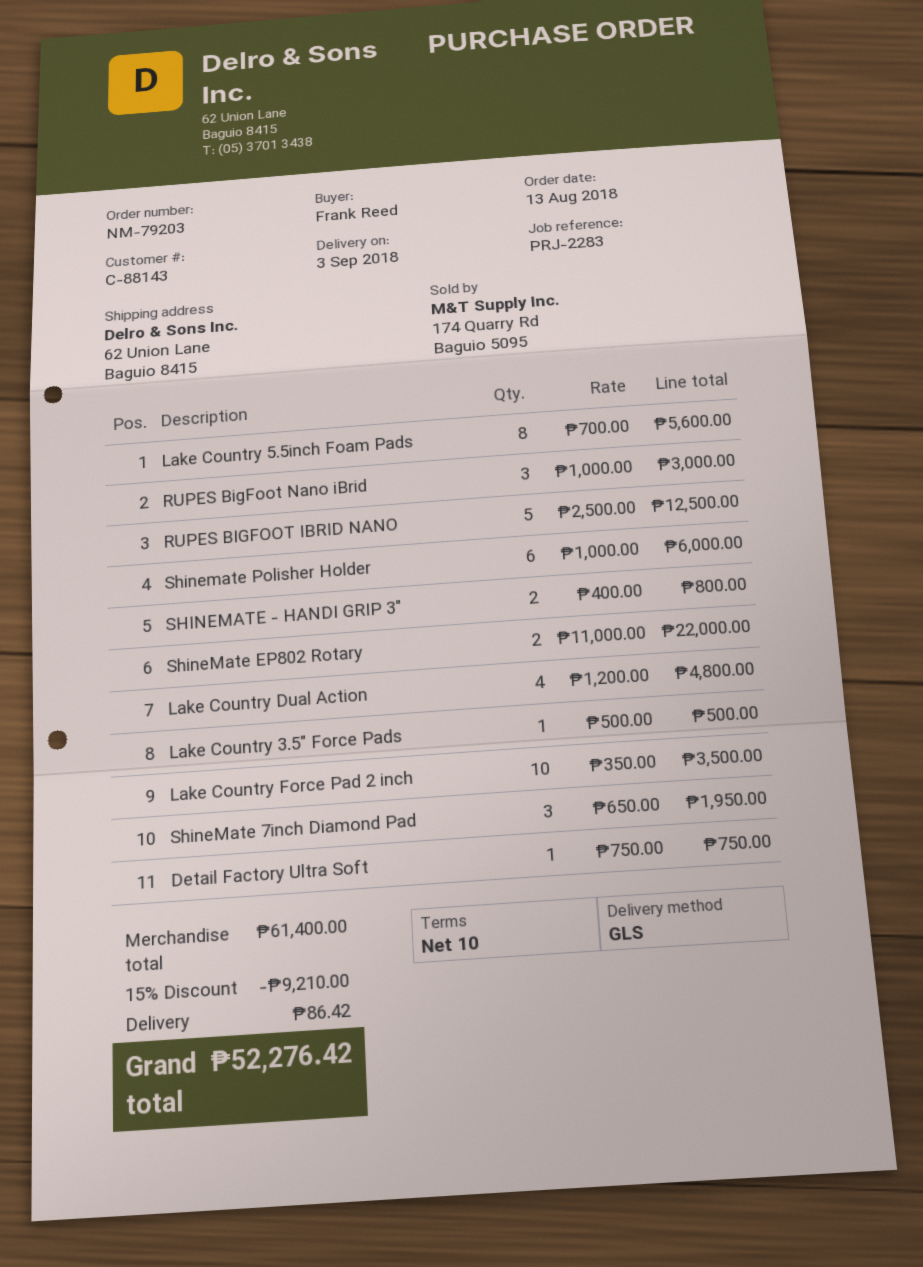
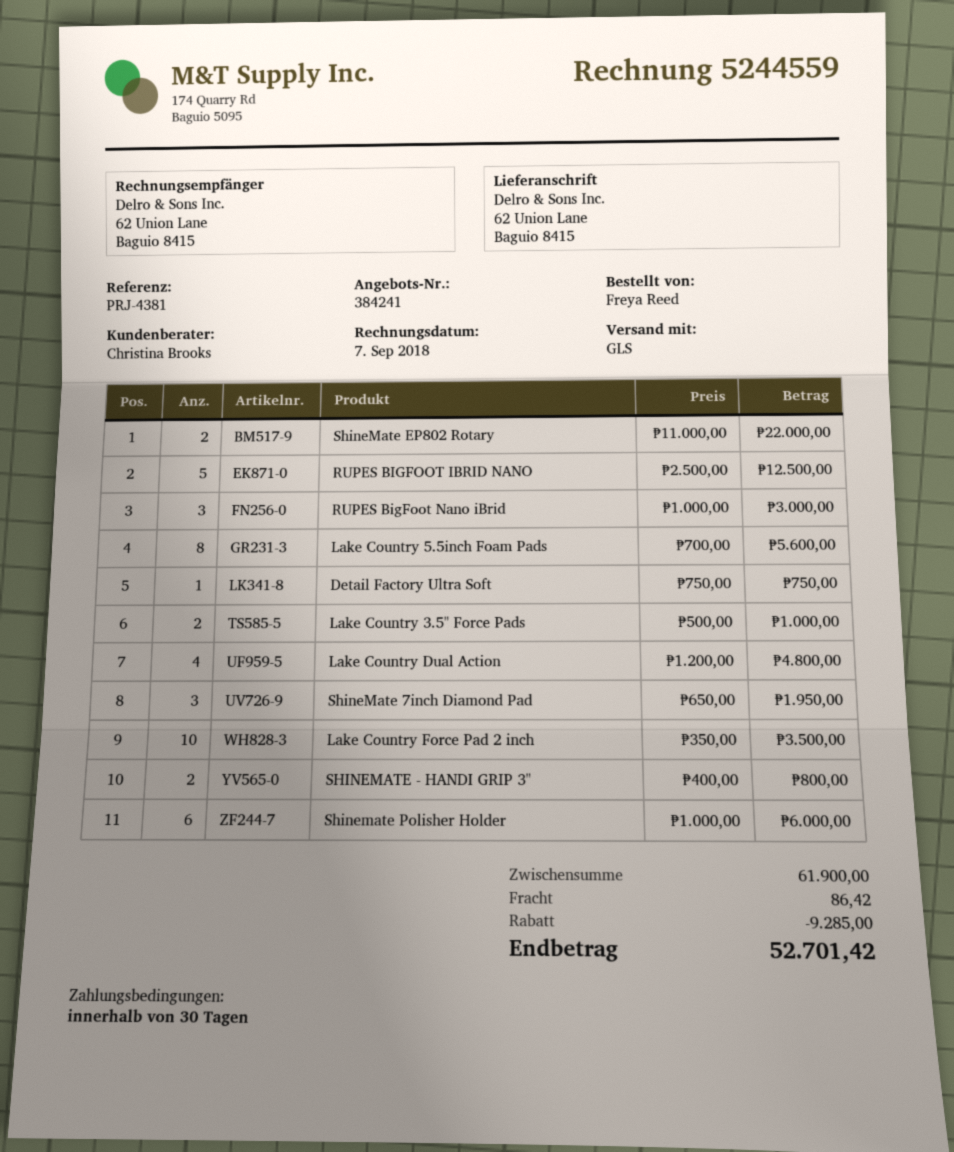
payment terms: 10 days -> 30 days
reference: PRJ-2283 -> PRJ-4381
ordered by: Frank Reed -> Freya Reed
Lake Country 3.5" Force Pads: 1 x 500.00 = 500.00 -> 2 x 500.00 = 1000.00
subtotal: 61400.00 -> 61900.00
discount: 9210.00 -> 9285.00
total: 52276.42 -> 52701.42

